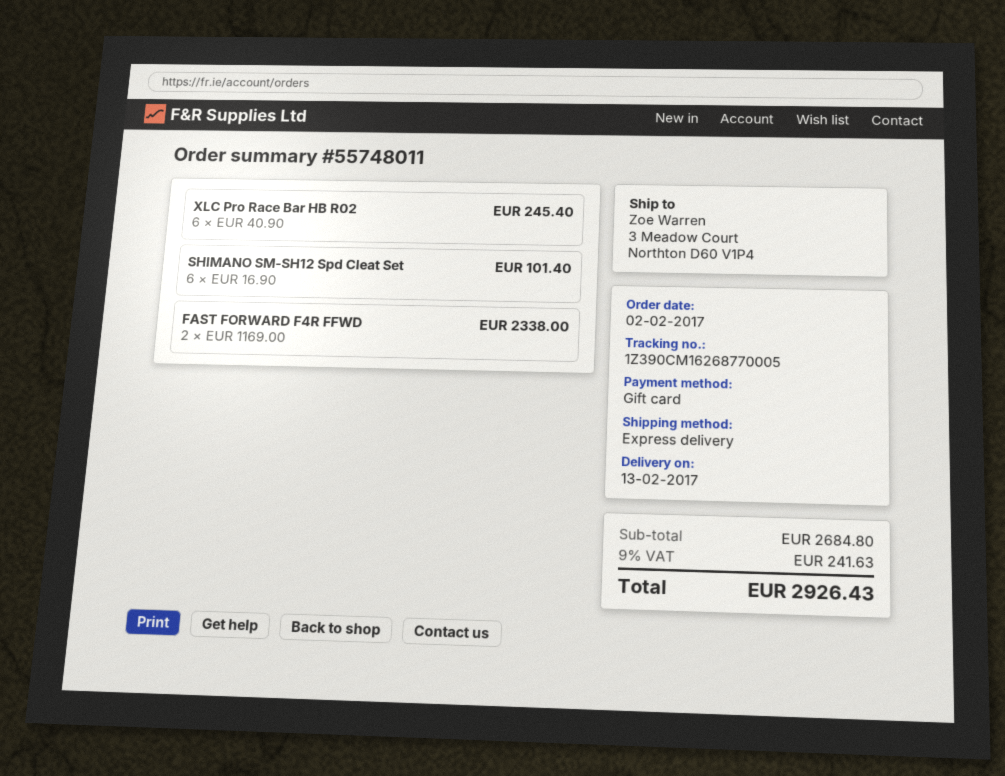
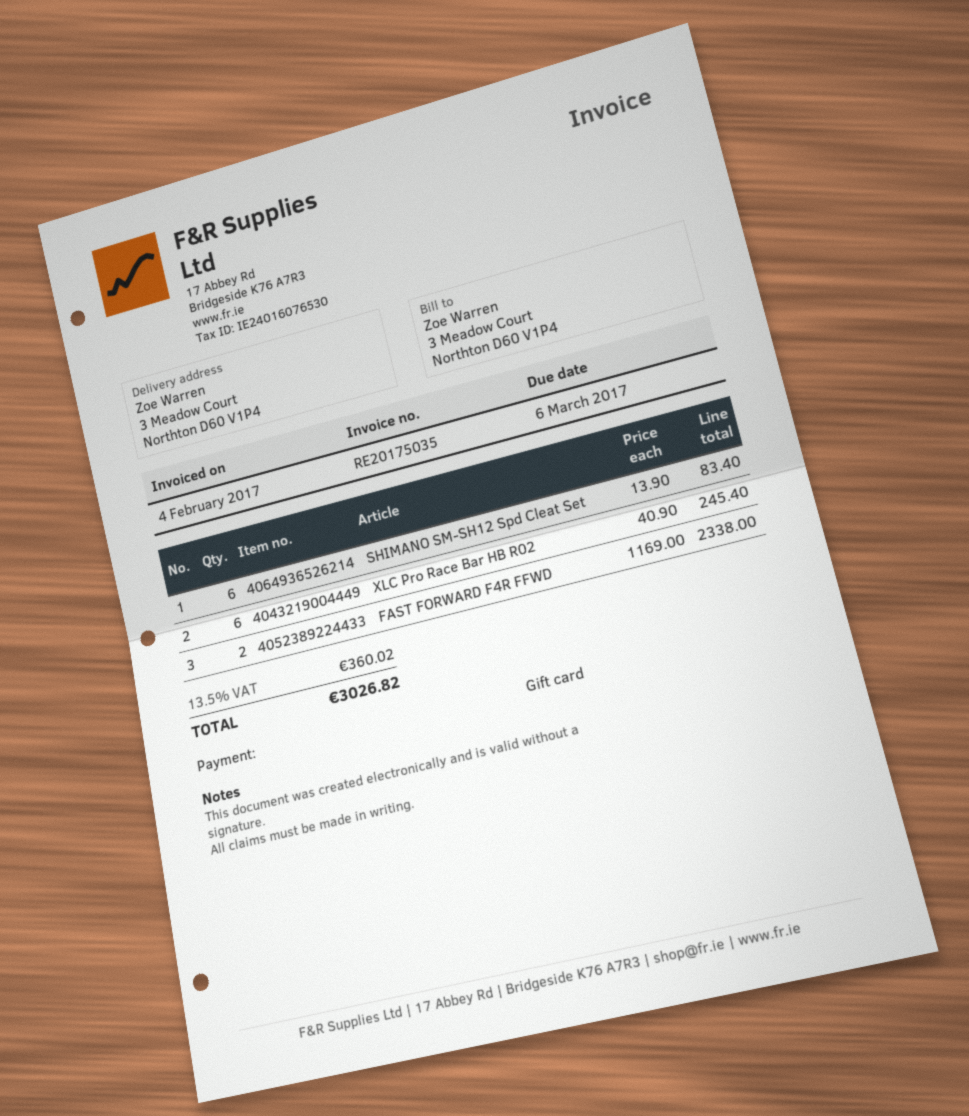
SHIMANO SM-SH12 Spd Cleat Set: 6 x 16.90 = 101.40 -> 6 x 13.90 = 83.40
tax: 9% = 241.63 -> 13.5% = 360.02
total: 2926.43 -> 3026.82

